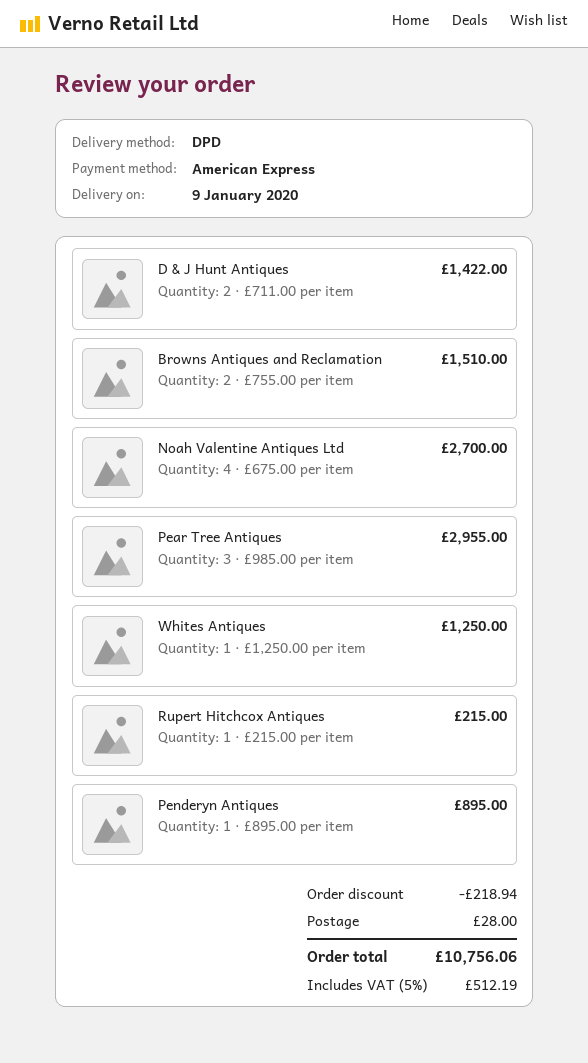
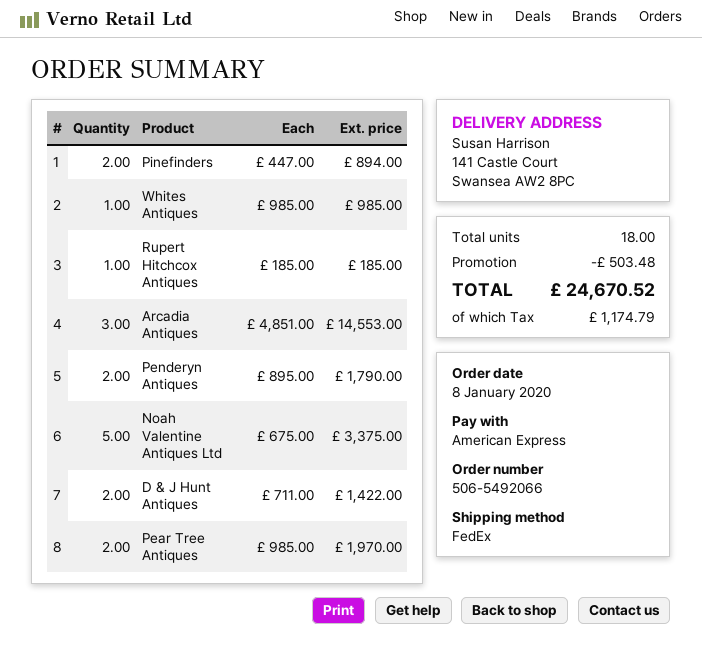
shipping method: DPD -> FedEx
Browns Antiques and Reclamation: 2 x 755.00 = 1510.00 -> none
Noah Valentine Antiques Ltd: 4 x 675.00 = 2700.00 -> 5 x 675.00 = 3375.00
Pear Tree Antiques: 3 x 985.00 = 2955.00 -> 2 x 985.00 = 1970.00
Whites Antiques: 1 x 1250.00 = 1250.00 -> 1 x 985.00 = 985.00
Rupert Hitchcox Antiques: 1 x 215.00 = 215.00 -> 1 x 185.00 = 185.00
Penderyn Antiques: 1 x 895.00 = 895.00 -> 2 x 895.00 = 1790.00
Pinefinders: none -> 2 x 447.00 = 894.00
Arcadia Antiques: none -> 3 x 4851.00 = 14553.00
discount: 218.94 -> 503.48
shipping: 28.00 -> none
tax: 512.19 -> 1174.79
total: 10756.06 -> 24670.52

